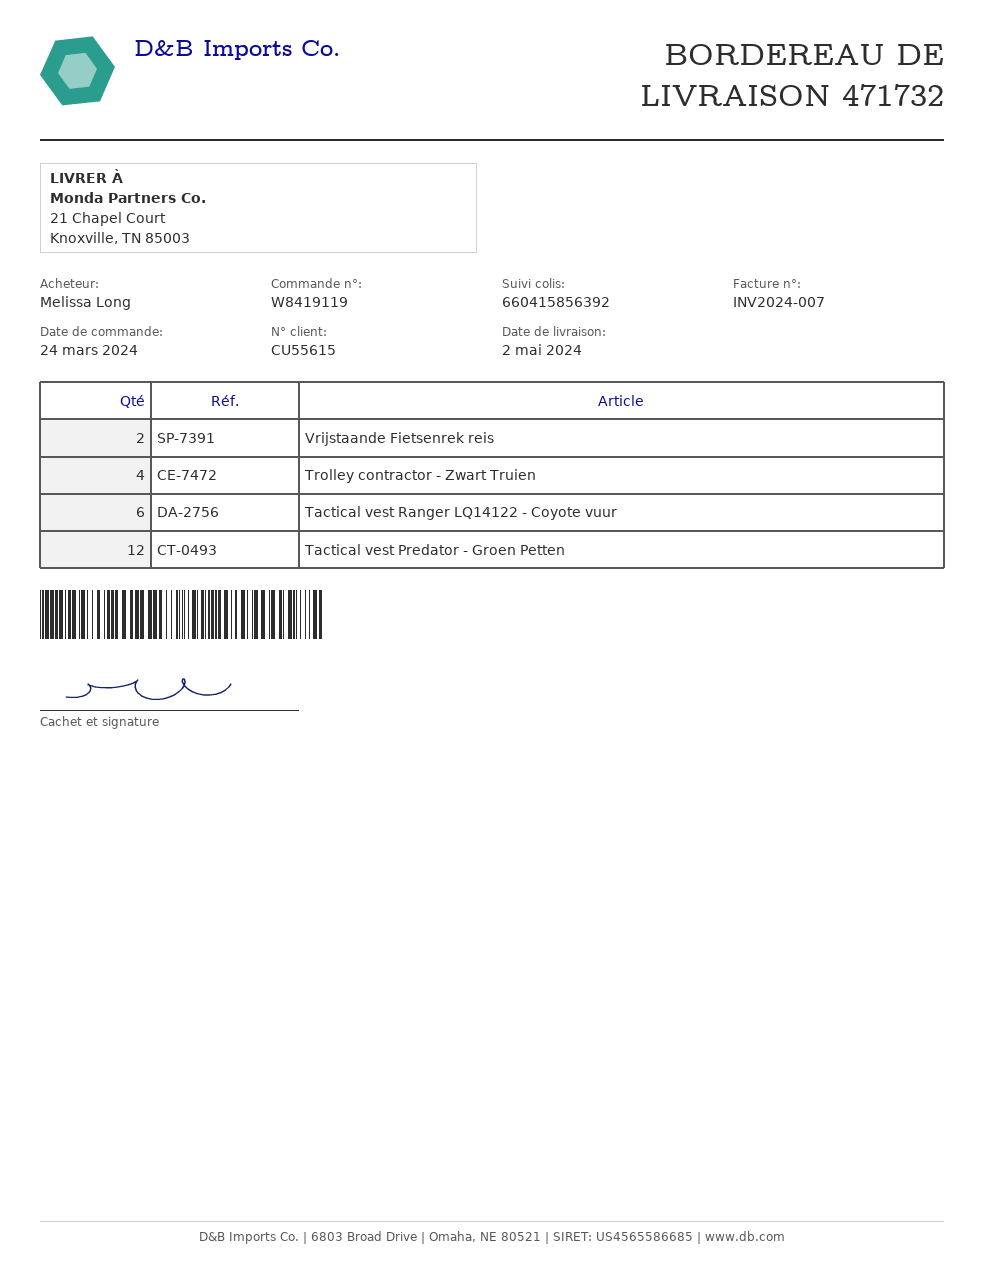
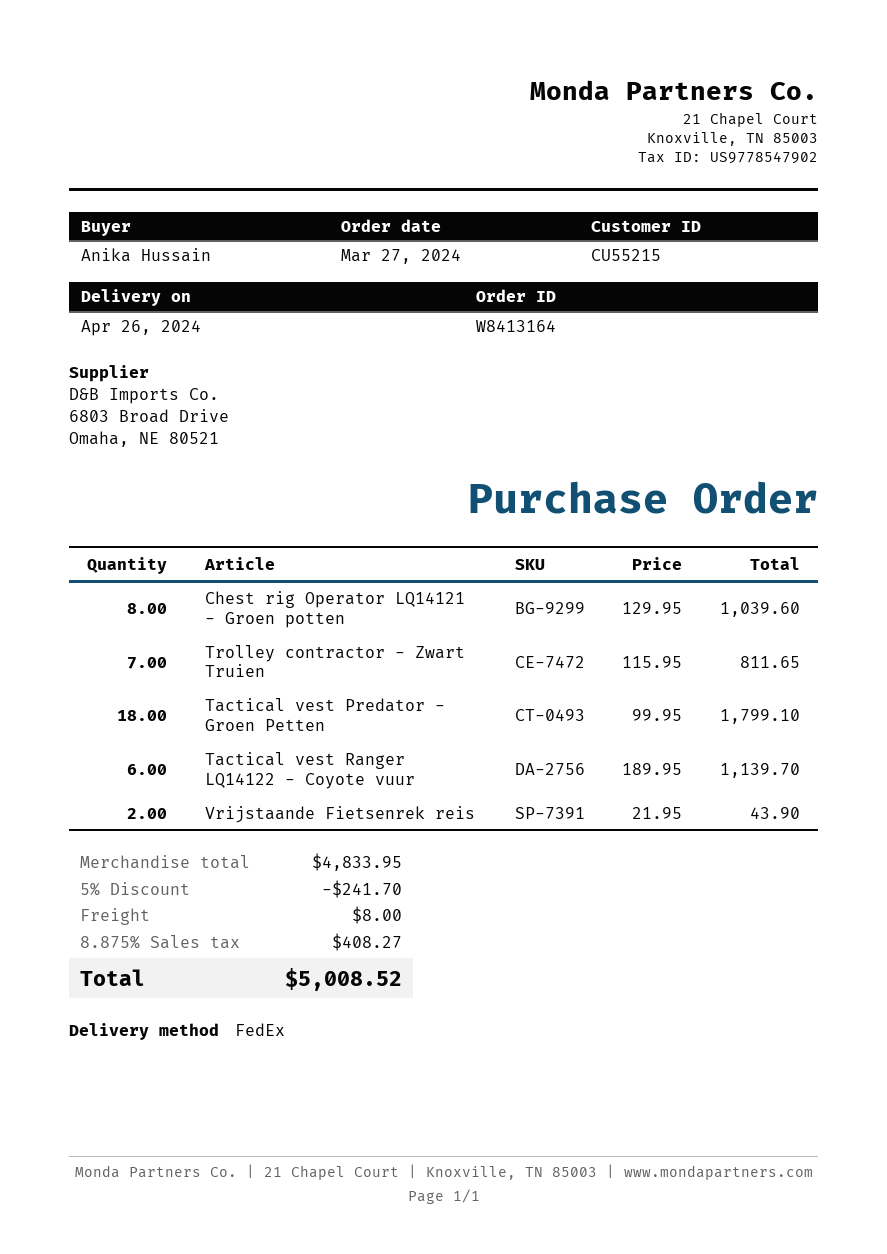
order number: W8419119 -> W8413164
order date: 2024-03-24 -> 2024-03-27
delivery date: 2024-05-02 -> 2024-04-26
customer number: CU55615 -> CU55215
ordered by: Melissa Long -> Anika Hussain
Trolley contractor - Zwart Truien: 4 -> 7
Tactical vest Predator - Groen Petten: 12 -> 18
Chest rig Operator LQ14121 - Groen potten: none -> 8

